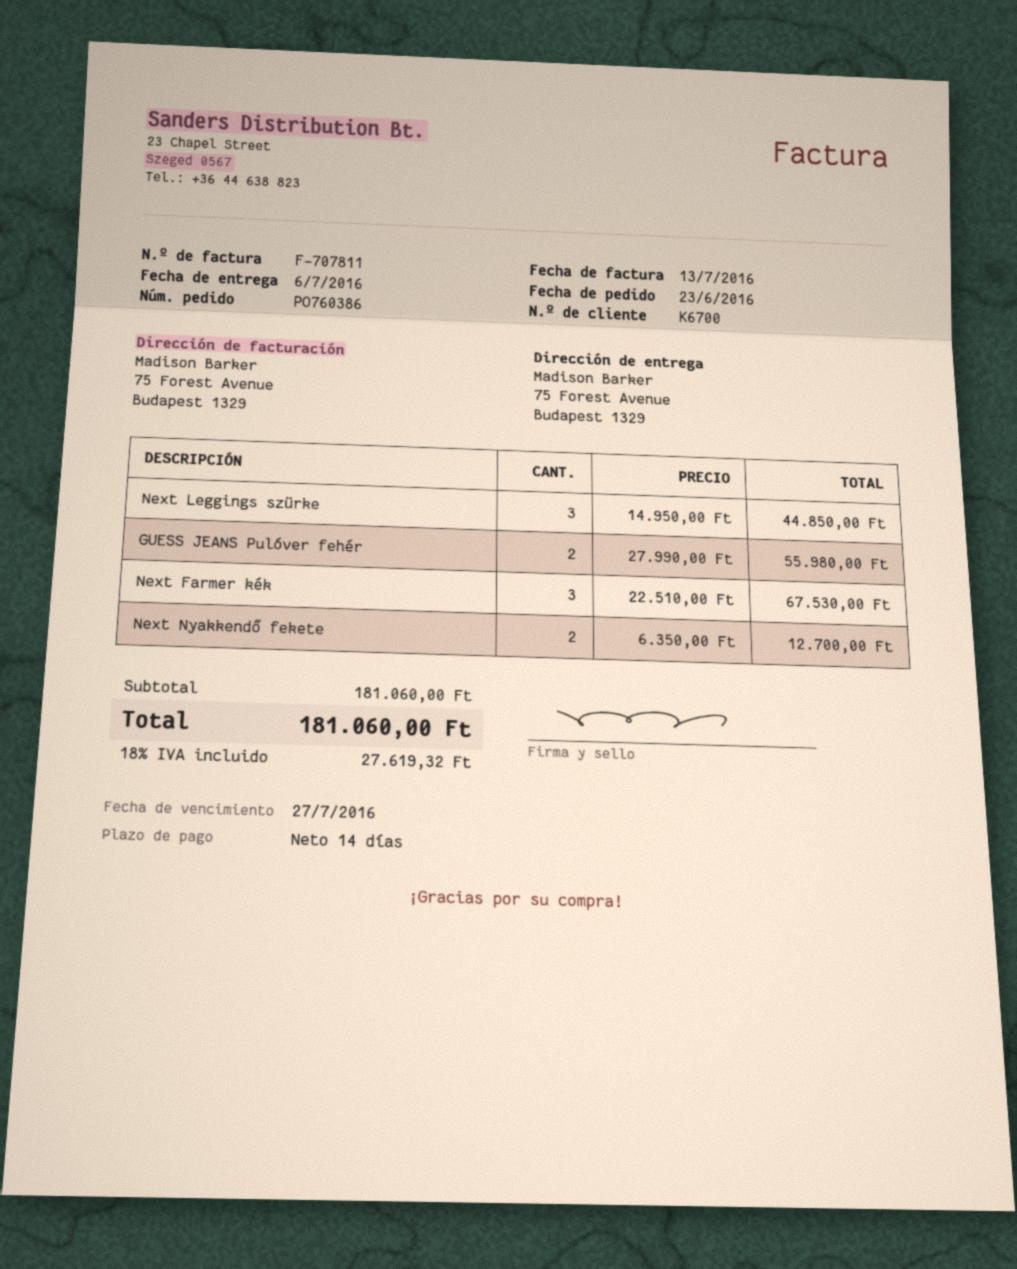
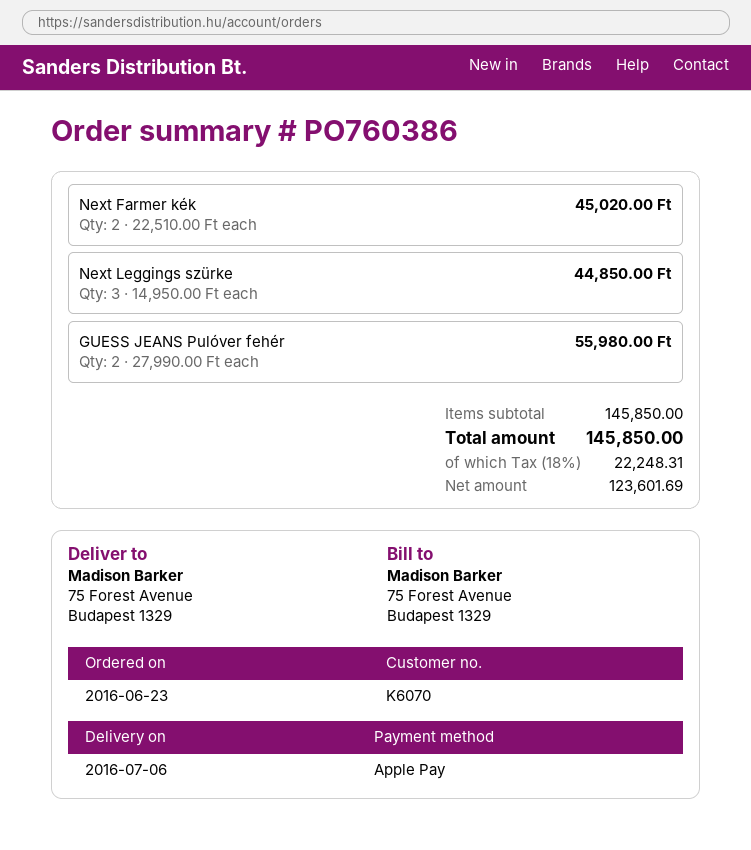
customer number: K6700 -> K6070
Next Farmer kék: 3 x 22510.00 = 67530.00 -> 2 x 22510.00 = 45020.00
Next Nyakkendő fekete: 2 x 6350.00 = 12700.00 -> none
subtotal: 181060.00 -> 145850.00
tax: 18% = 27619.32 -> 18% = 22248.31
total: 181060.00 -> 145850.00

